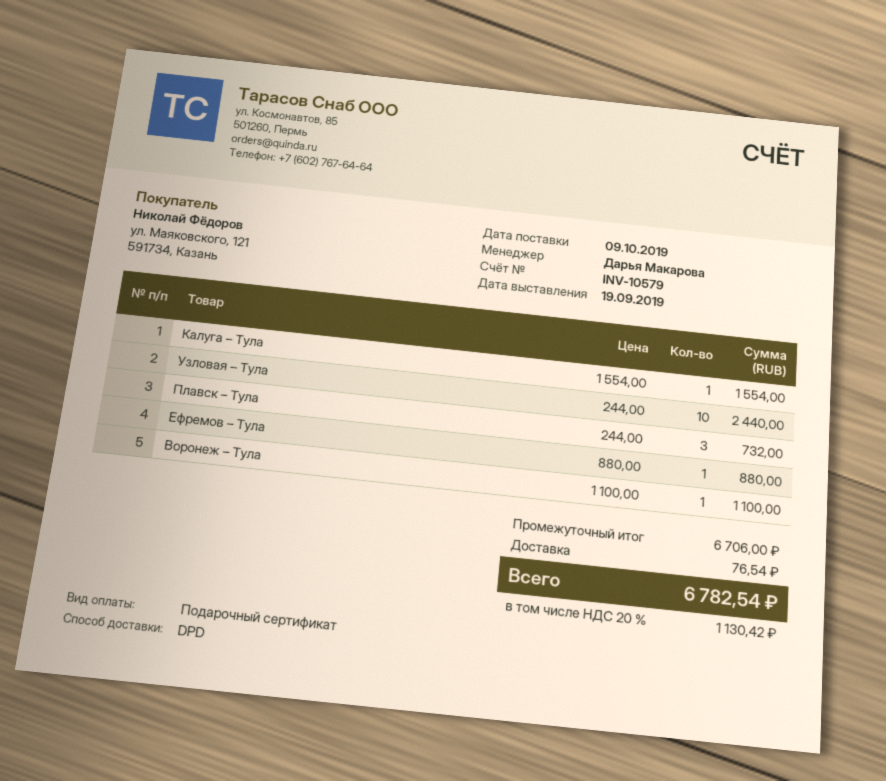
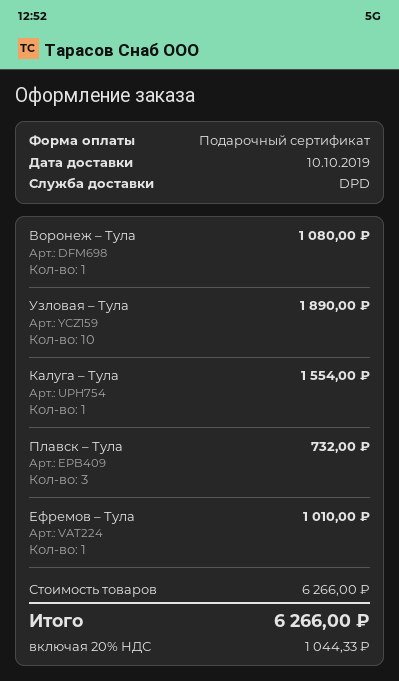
delivery date: 2019-10-09 -> 2019-10-10
Узловая – Тула: 10 for 2440.00 -> 10 for 1890.00
Ефремов – Тула: 1 for 880.00 -> 1 for 1010.00
Воронеж – Тула: 1 for 1100.00 -> 1 for 1080.00
subtotal: 6706.00 -> 6266.00
shipping: 76.54 -> none
tax: 20% = 1130.42 -> 20% = 1044.33
total: 6782.54 -> 6266.00

